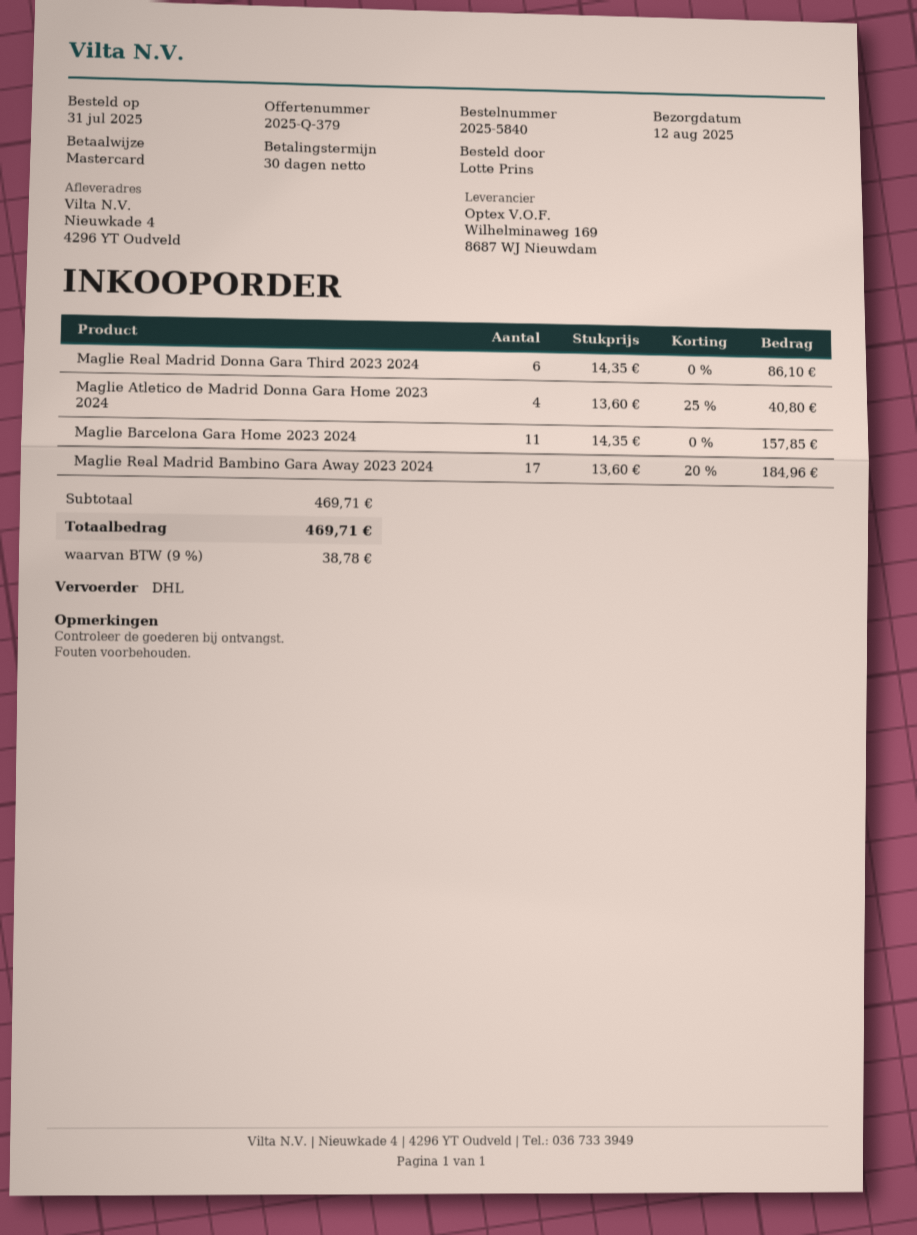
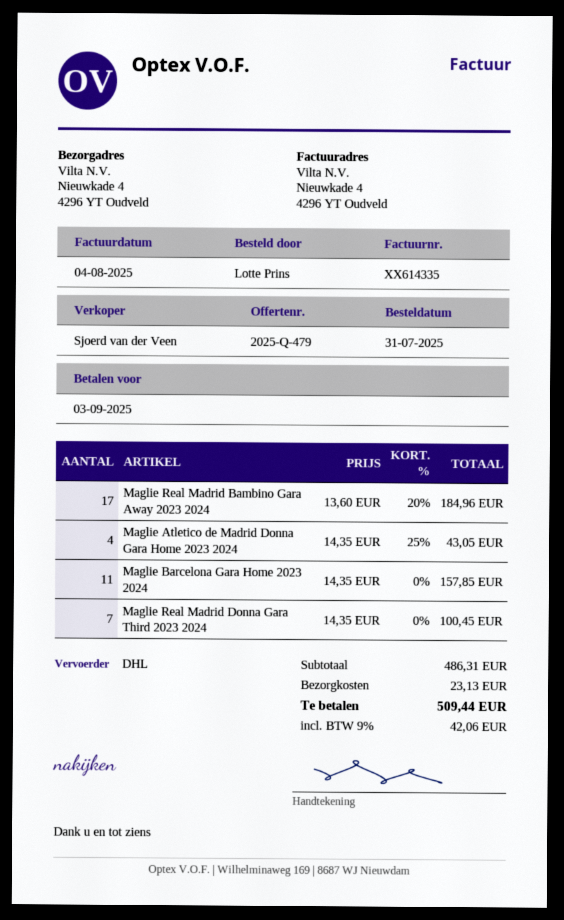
quote number: 2025-Q-379 -> 2025-Q-479
Maglie Real Madrid Donna Gara Third 2023 2024: 6 x 14.35 = 86.10 -> 7 x 14.35 = 100.45
Maglie Atletico de Madrid Donna Gara Home 2023 2024: 4 x 13.60 - 25% = 40.80 -> 4 x 14.35 - 25% = 43.05
subtotal: 469.71 -> 486.31
shipping: none -> 23.13
tax: 9% = 38.78 -> 9% = 42.06
total: 469.71 -> 509.44

